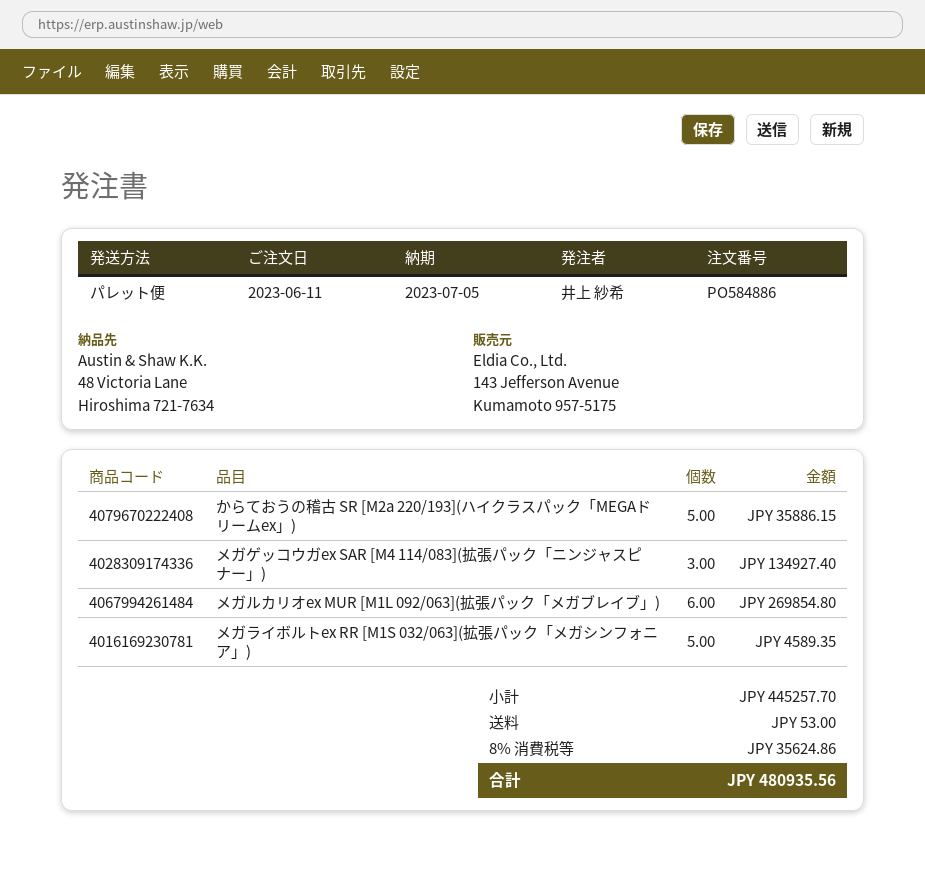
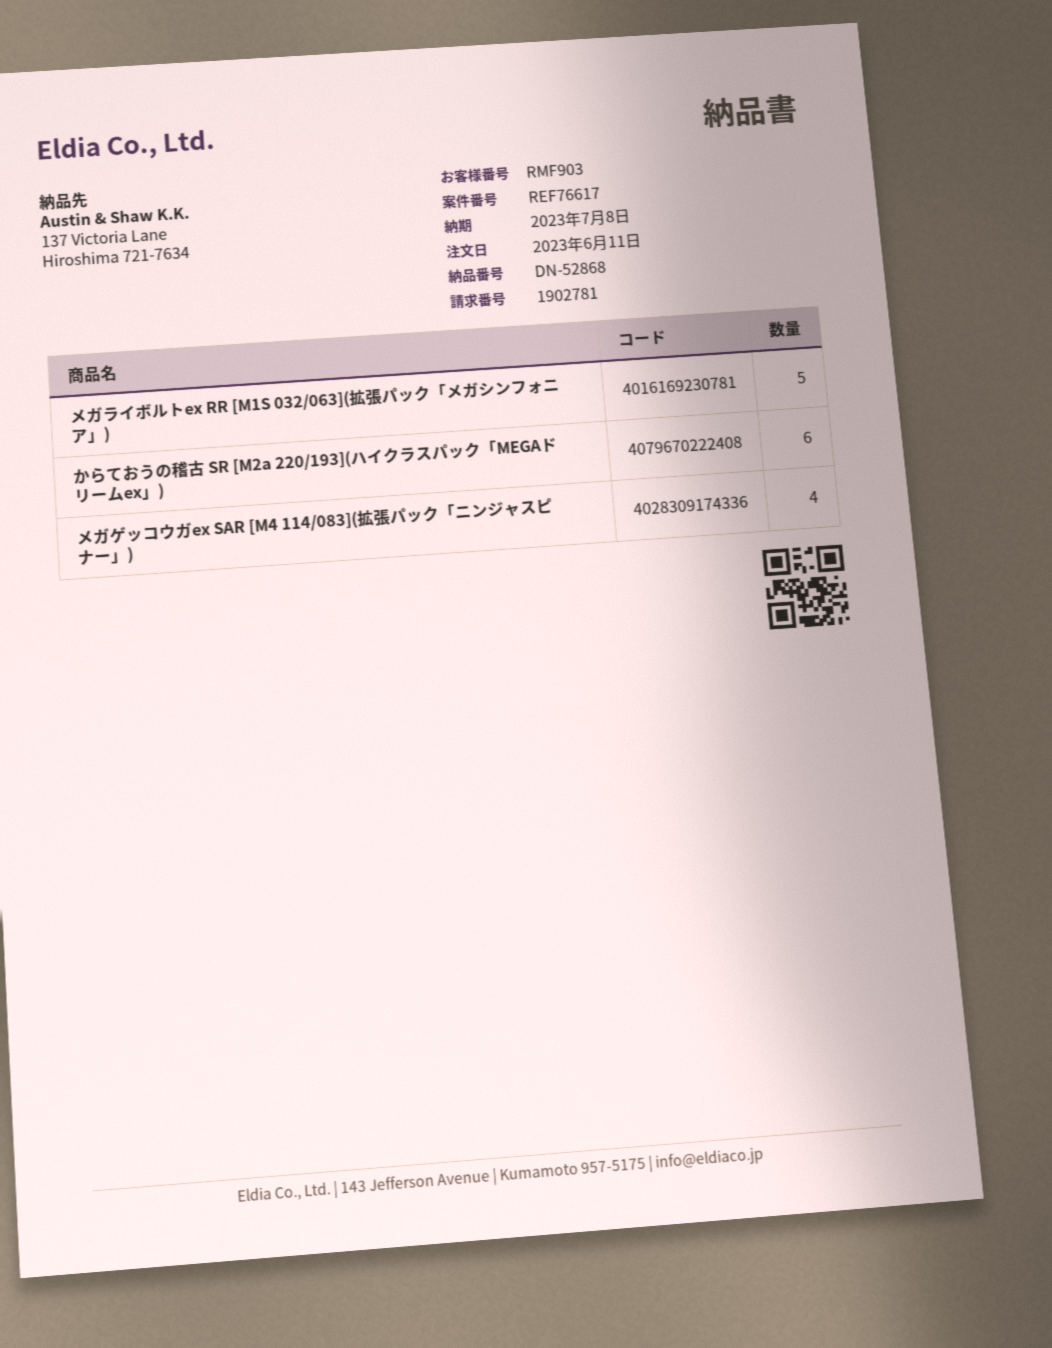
delivery date: 2023-07-05 -> 2023-07-08
ship to: 48 Victoria Lane, Hiroshima 721-7634 -> 137 Victoria Lane, Hiroshima 721-7634
からておうの稽古 SR [M2a 220/193](ハイクラスパック「MEGAドリームex」): 5 -> 6
メガゲッコウガex SAR [M4 114/083](拡張パック「ニンジャスピナー」): 3 -> 4
メガルカリオex MUR [M1L 092/063](拡張パック「メガブレイブ」): 6 -> none

